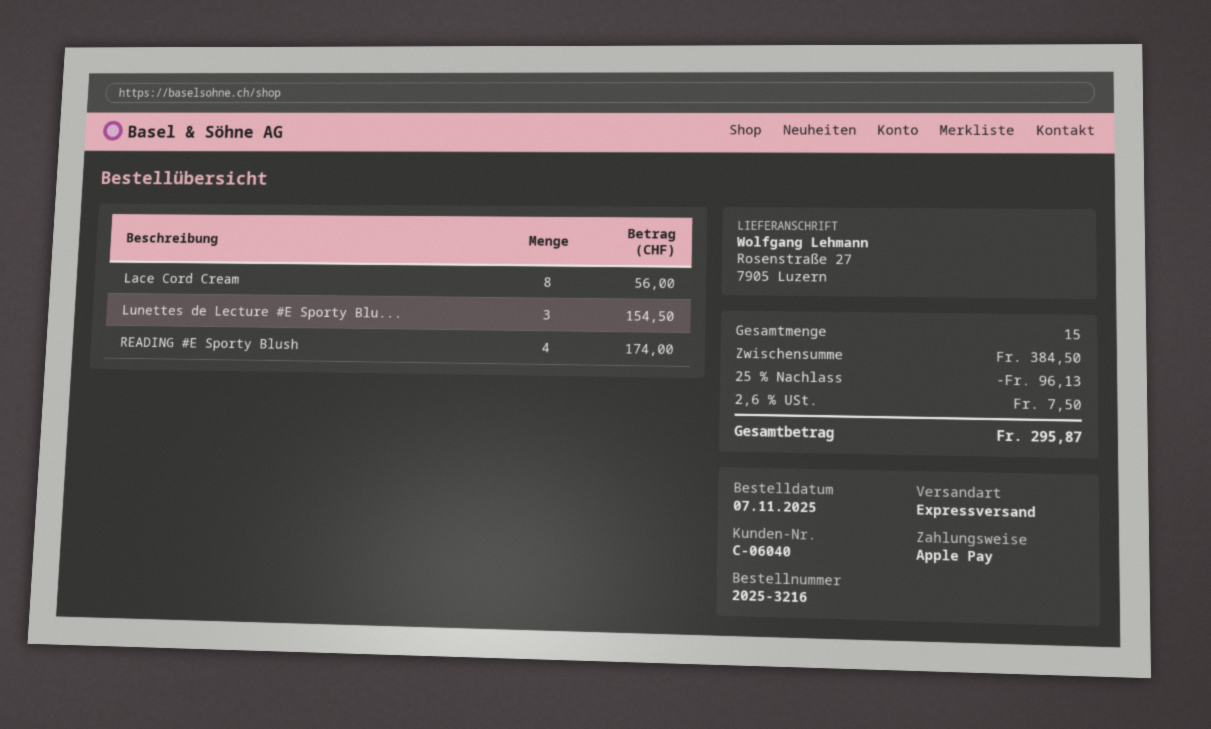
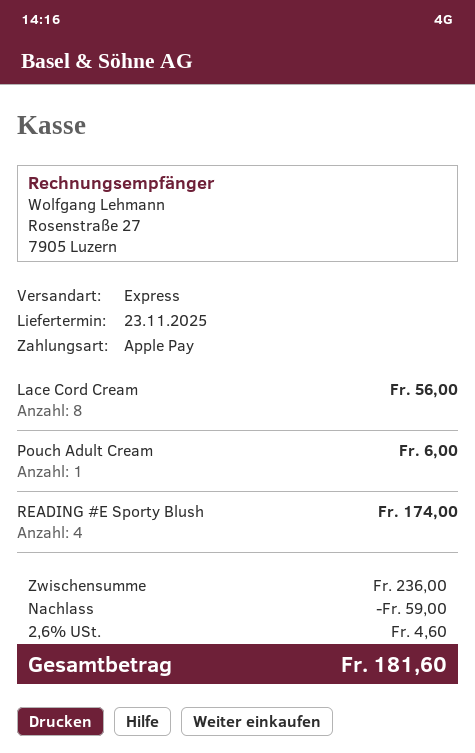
Lunettes de Lecture #E Sporty Blu...: 3 for 154.50 -> none
Pouch Adult Cream: none -> 1 for 6.00
subtotal: 384.50 -> 236.00
discount: 96.13 -> 59.00
tax: 2.6% = 7.50 -> 2.6% = 4.60
total: 295.87 -> 181.60

